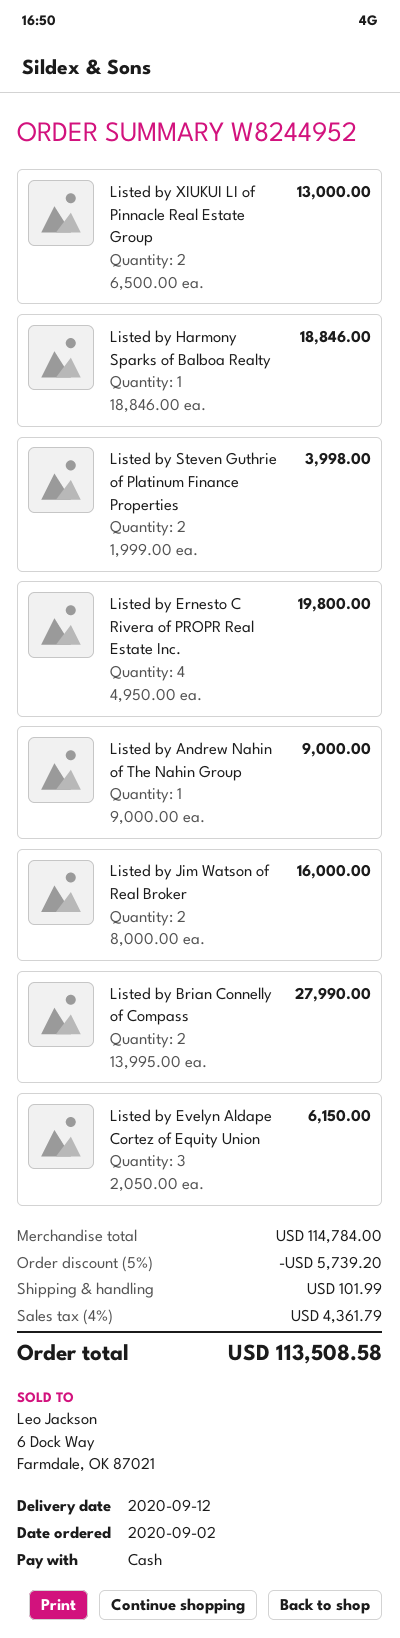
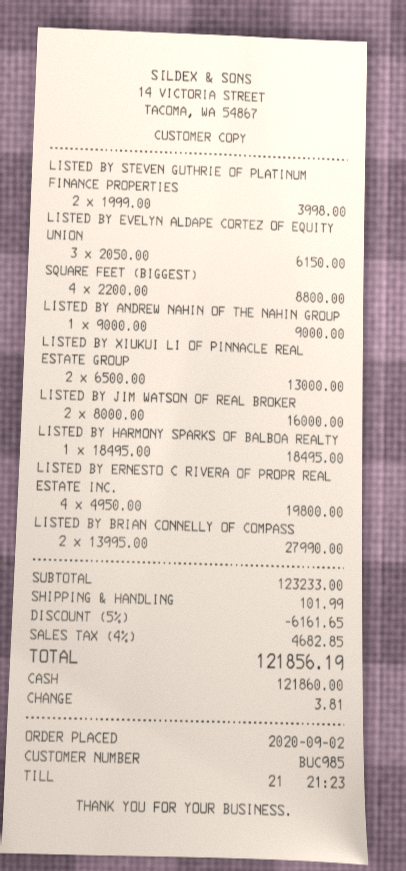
Listed by Harmony Sparks of Balboa Realty: 1 x 18846.00 = 18846.00 -> 1 x 18495.00 = 18495.00
SQUARE FEET (BIGGEST): none -> 4 x 2200.00 = 8800.00
subtotal: 114784.00 -> 123233.00
discount: 5% = 5739.20 -> 5% = 6161.65
tax: 4% = 4361.79 -> 4% = 4682.85
total: 113508.58 -> 121856.19

